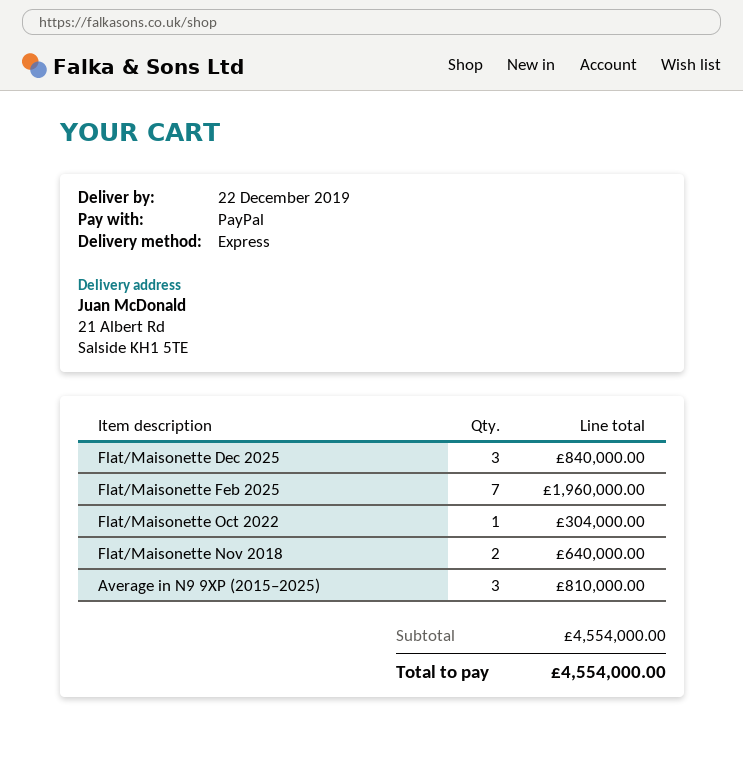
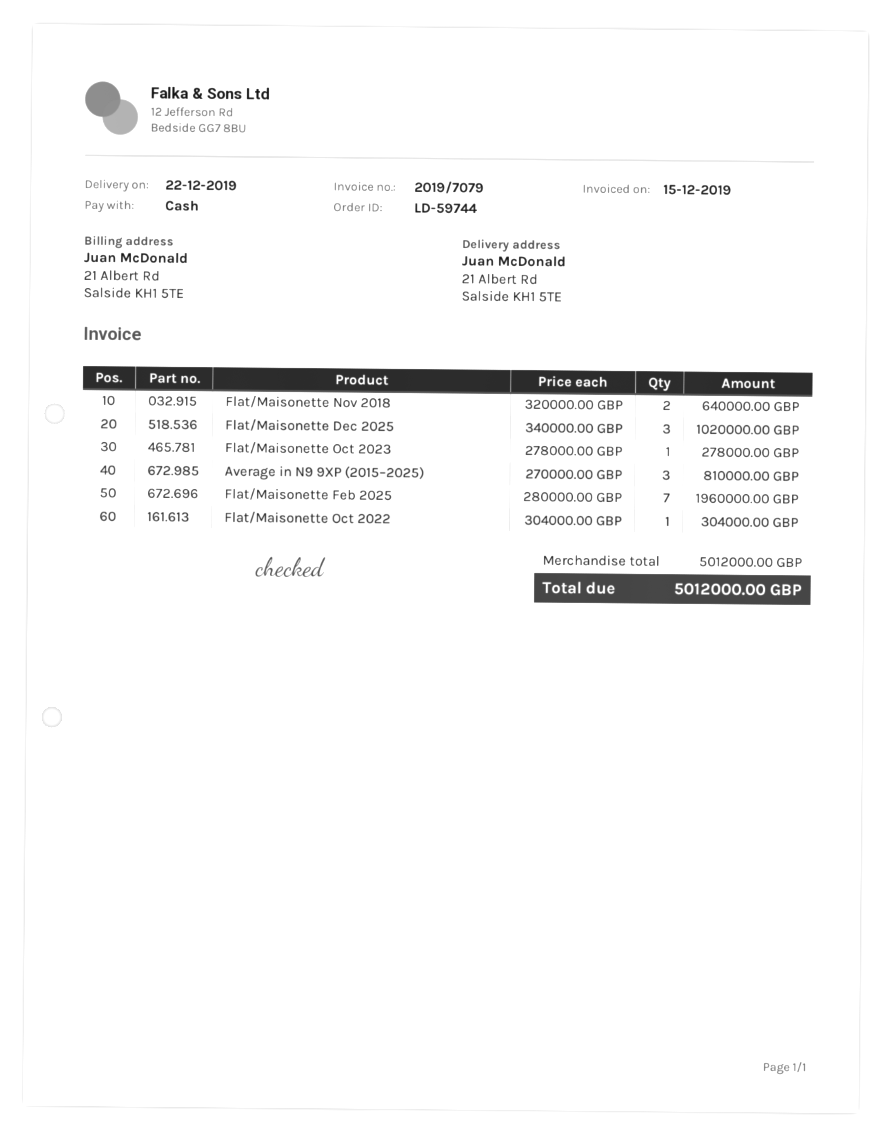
payment method: PayPal -> cash
Flat/Maisonette Dec 2025: 3 for 840000.00 -> 3 for 1020000.00
Flat/Maisonette Oct 2023: none -> 1 for 278000.00
subtotal: 4554000.00 -> 5012000.00
total: 4554000.00 -> 5012000.00

